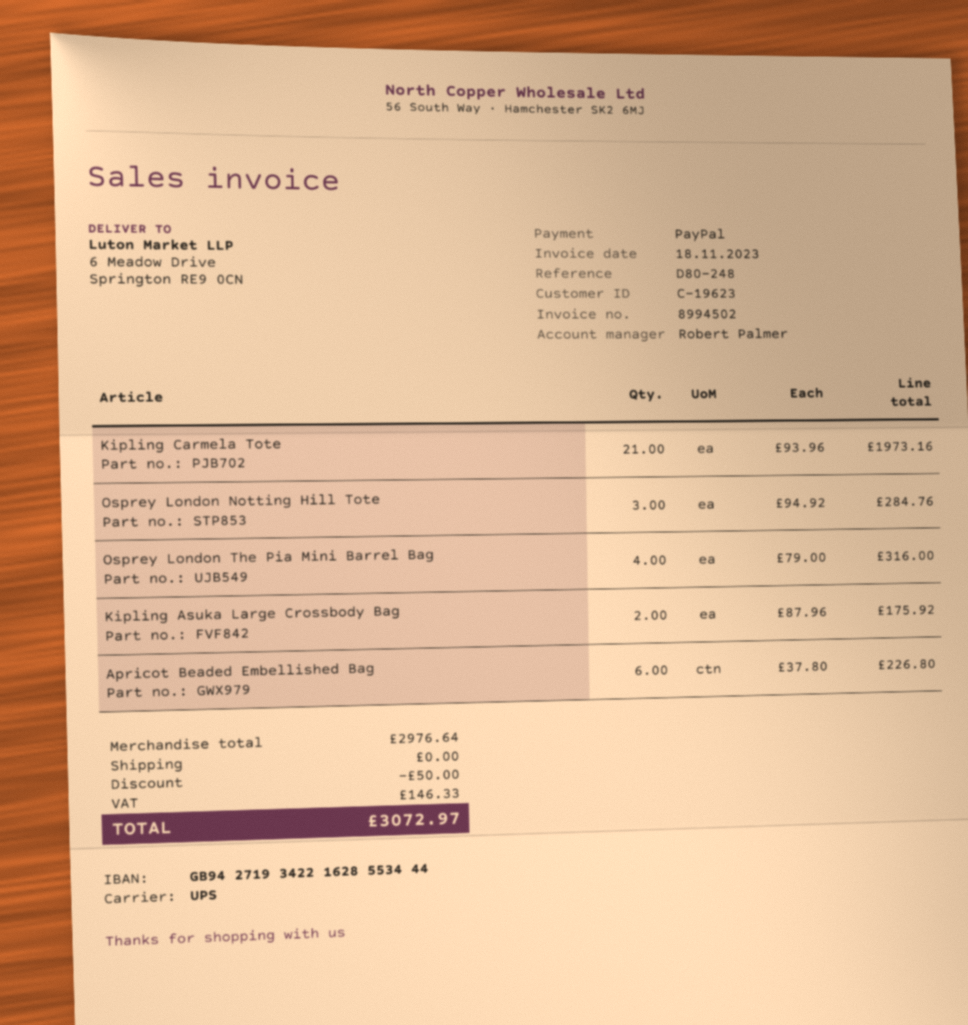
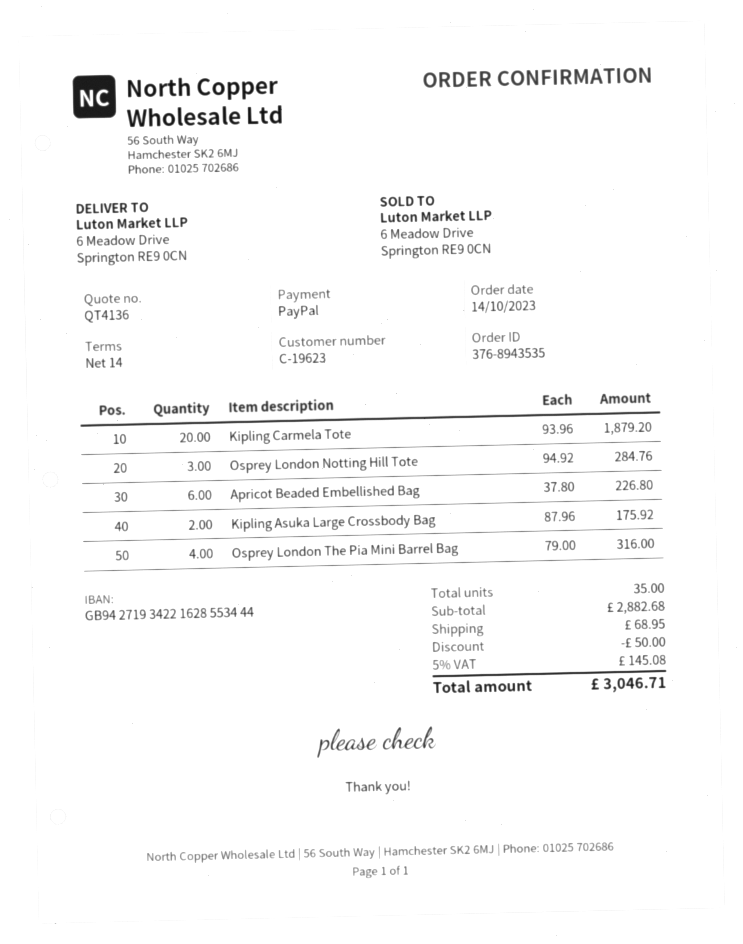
Kipling Carmela Tote: 21 x 93.96 = 1973.16 -> 20 x 93.96 = 1879.20
subtotal: 2976.64 -> 2882.68
shipping: 0.00 -> 68.95
tax: 146.33 -> 145.08
total: 3072.97 -> 3046.71

